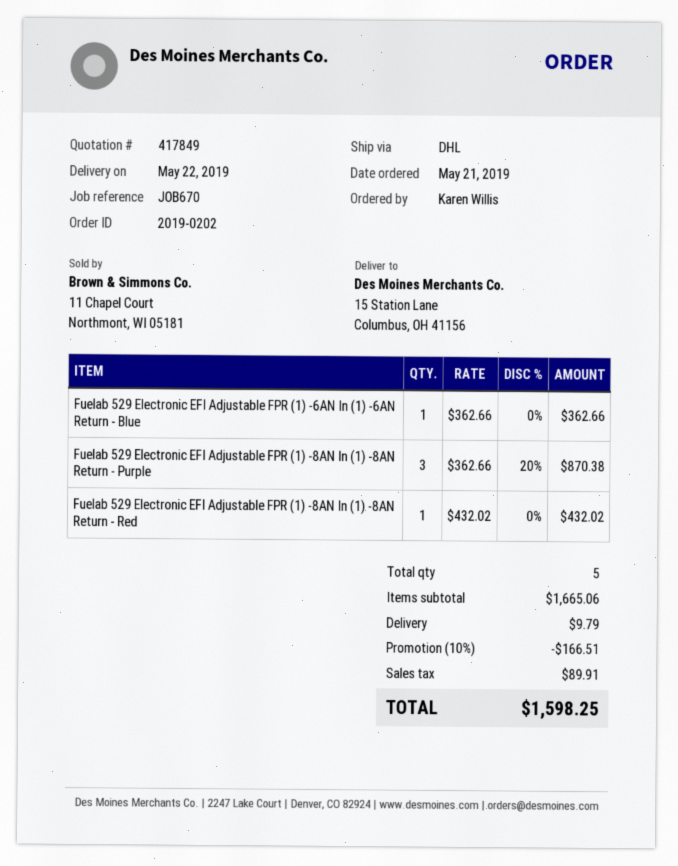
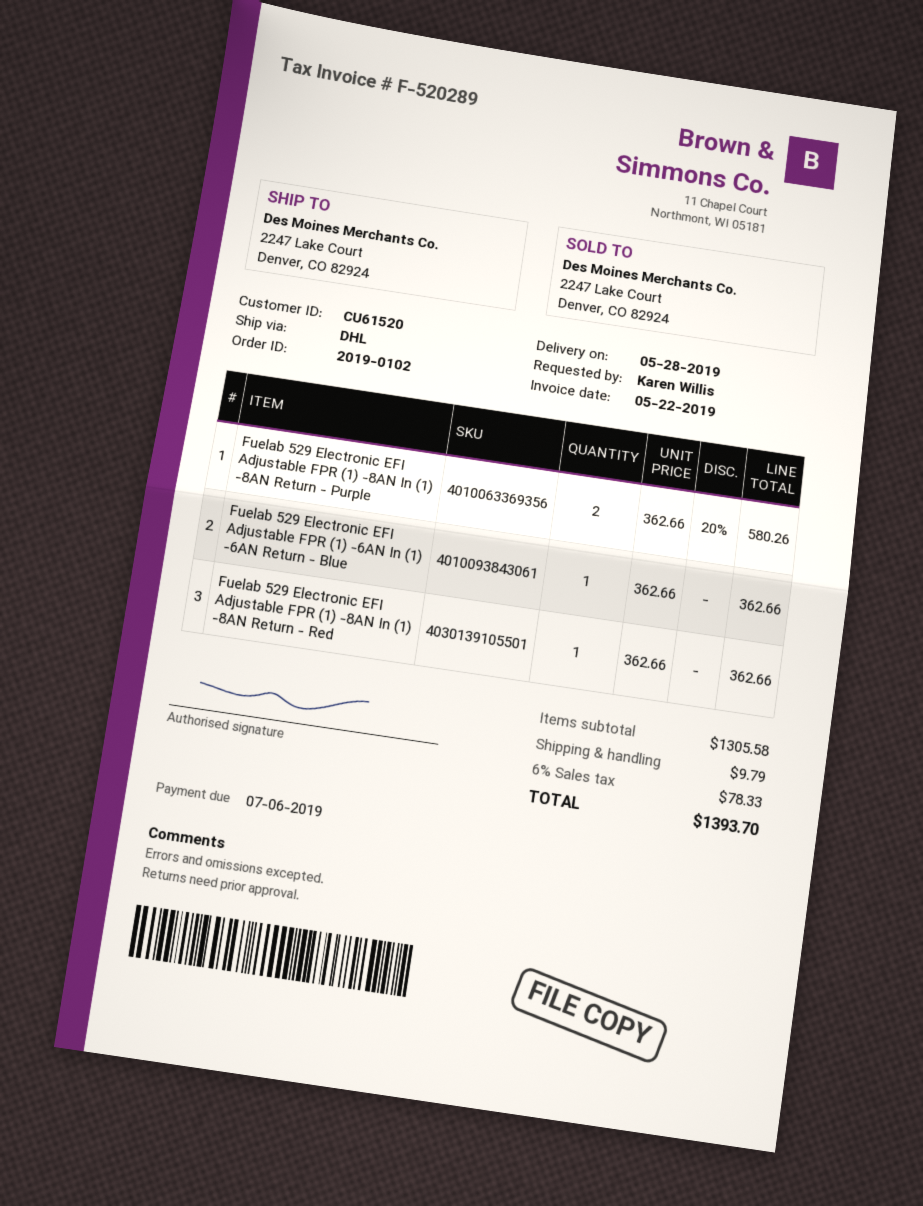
order number: 2019-0202 -> 2019-0102
delivery date: 2019-05-22 -> 2019-05-28
ship to: 15 Station Lane, Columbus, OH 41156 -> 2247 Lake Court, Denver, CO 82924
Fuelab 529 Electronic EFI Adjustable FPR (1) -8AN In (1) -8AN Return - Purple: 3 x 362.66 - 20% = 870.38 -> 2 x 362.66 - 20% = 580.26
Fuelab 529 Electronic EFI Adjustable FPR (1) -8AN In (1) -8AN Return - Red: 1 x 432.02 = 432.02 -> 1 x 362.66 = 362.66
subtotal: 1665.06 -> 1305.58
discount: 10% = 166.51 -> none
tax: 89.91 -> 78.33
total: 1598.25 -> 1393.70

